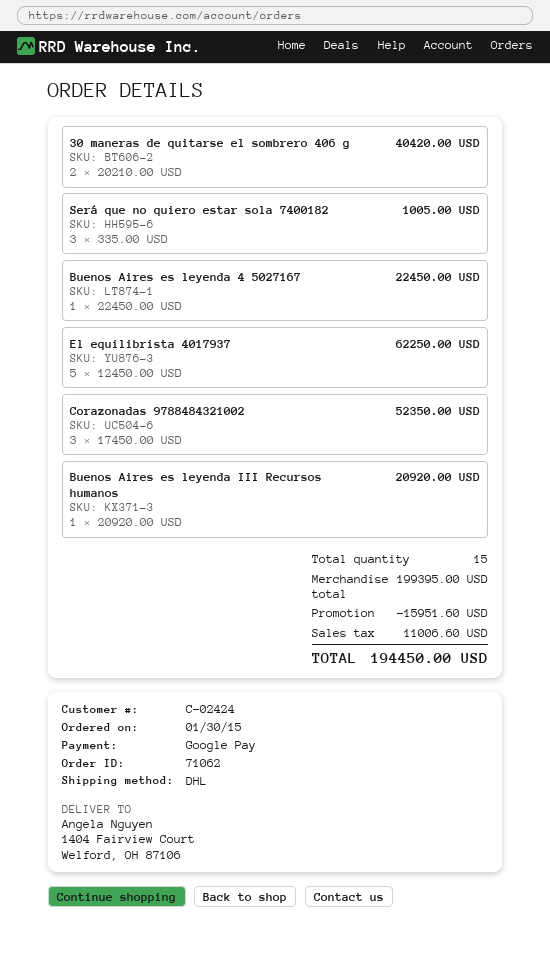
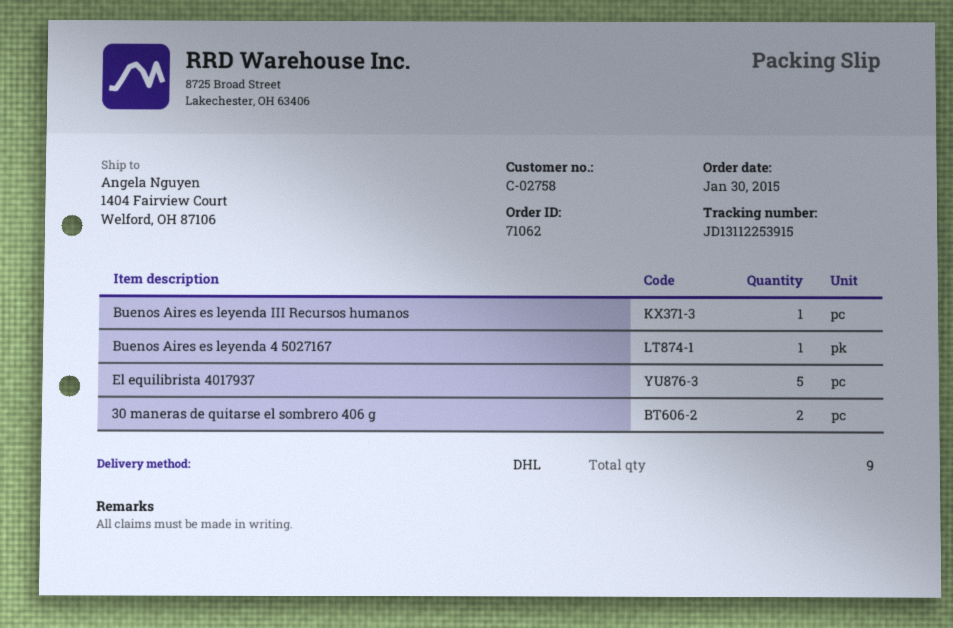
customer number: C-02424 -> C-02758
Será que no quiero estar sola 7400182: 3 -> none
Corazonadas 9788484321002: 3 -> none
total quantity: 15 -> 9

